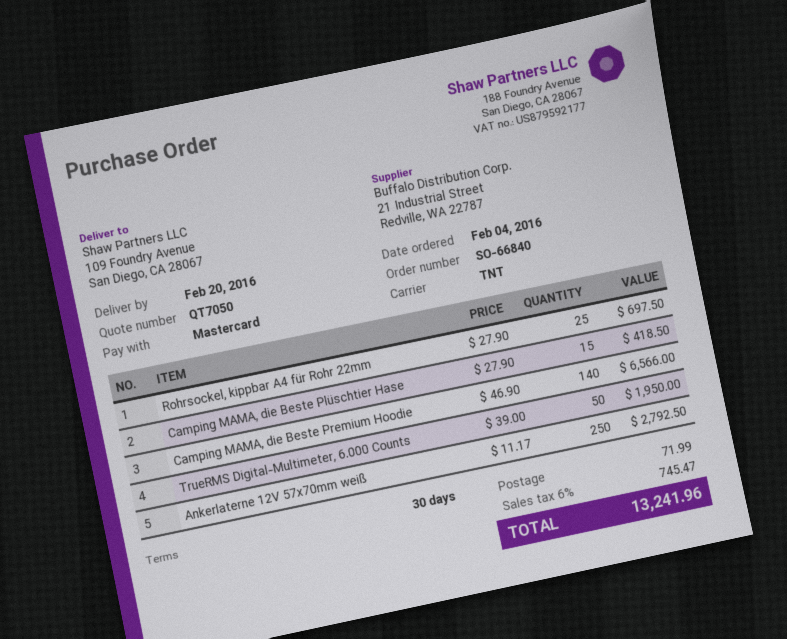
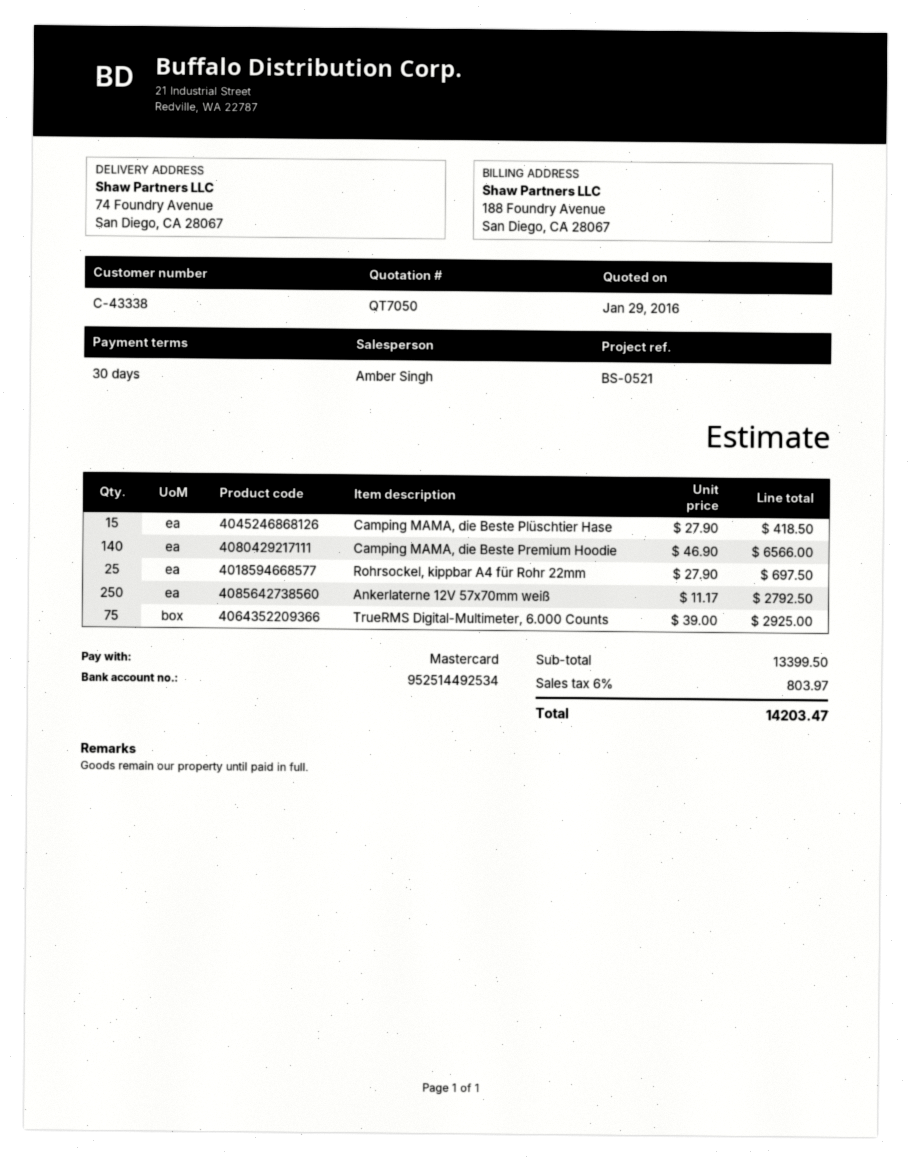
ship to: 109 Foundry Avenue, San Diego, CA 28067 -> 74 Foundry Avenue, San Diego, CA 28067
TrueRMS Digital-Multimeter, 6.000 Counts: 50 x 39.00 = 1950.00 -> 75 x 39.00 = 2925.00
shipping: 71.99 -> none
tax: 6% = 745.47 -> 6% = 803.97
total: 13241.96 -> 14203.47

